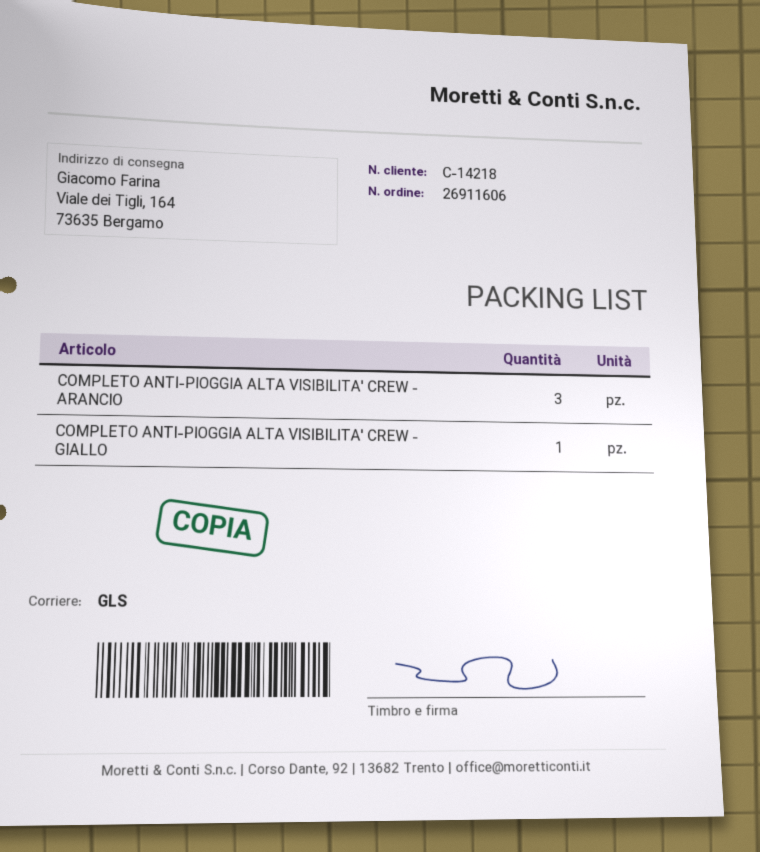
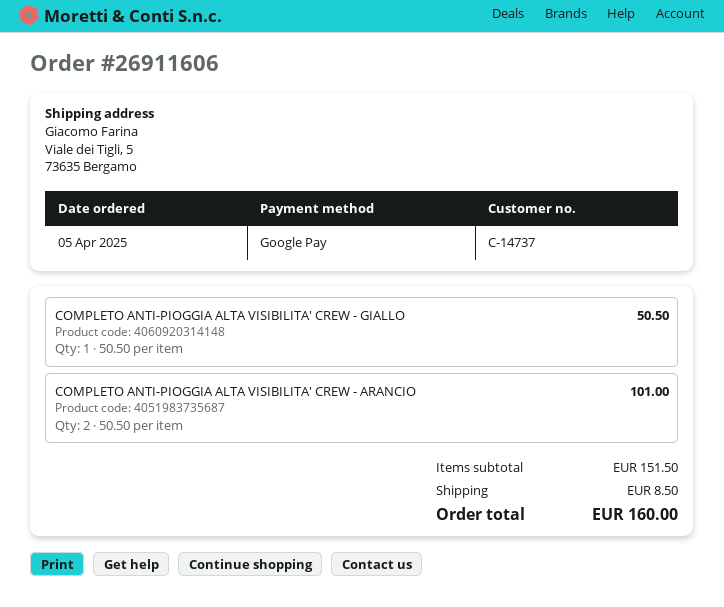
customer number: C-14218 -> C-14737
ship to: Viale dei Tigli, 164, 73635 Bergamo -> Viale dei Tigli, 5, 73635 Bergamo
COMPLETO ANTI-PIOGGIA ALTA VISIBILITA' CREW - ARANCIO: 3 -> 2

